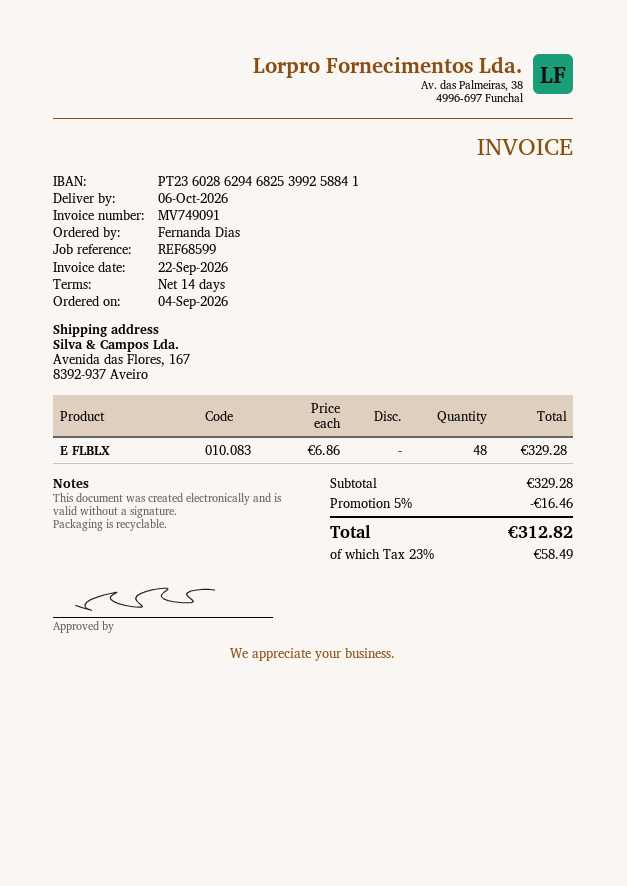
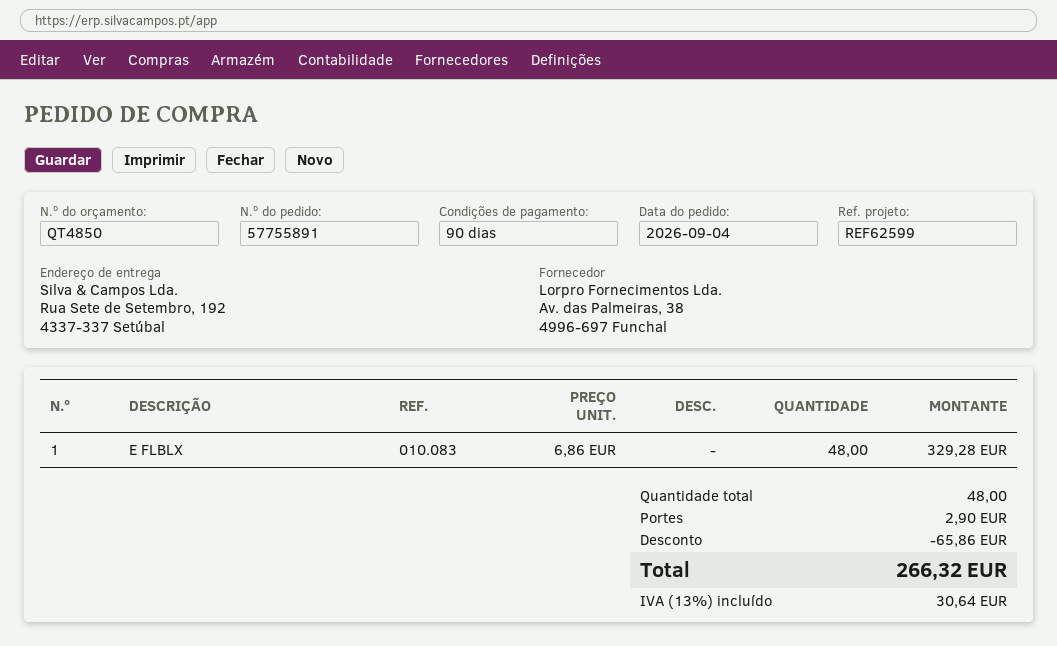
payment terms: 14 days -> 90 days
reference: REF68599 -> REF62599
ship to: Avenida das Flores, 167, 8392-937 Aveiro -> Rua Sete de Setembro, 192, 4337-337 Setúbal
discount: 16.46 -> 65.86
shipping: none -> 2.90
tax: 23% = 58.49 -> 13% = 30.64
total: 312.82 -> 266.32

